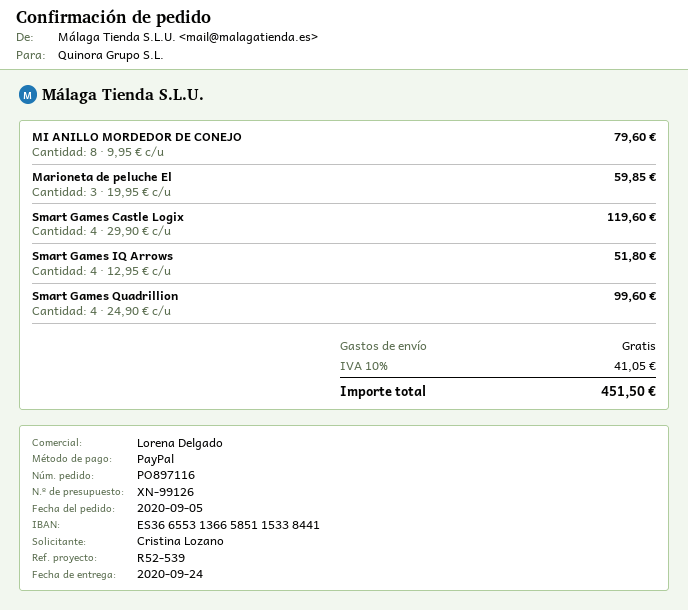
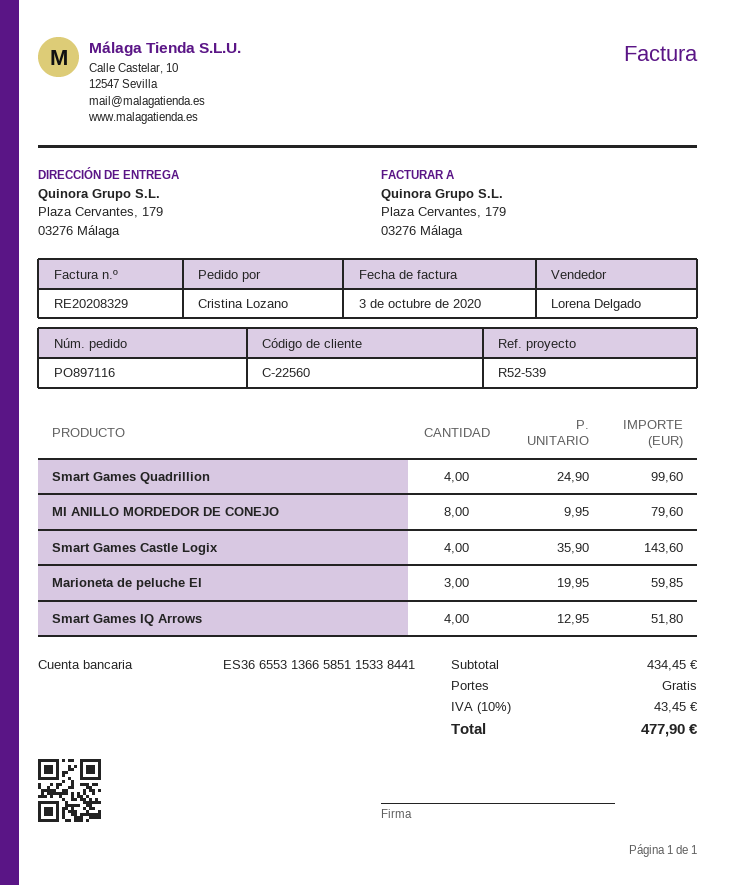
Smart Games Castle Logix: 4 x 29.90 = 119.60 -> 4 x 35.90 = 143.60
tax: 10% = 41.05 -> 10% = 43.45
total: 451.50 -> 477.90

